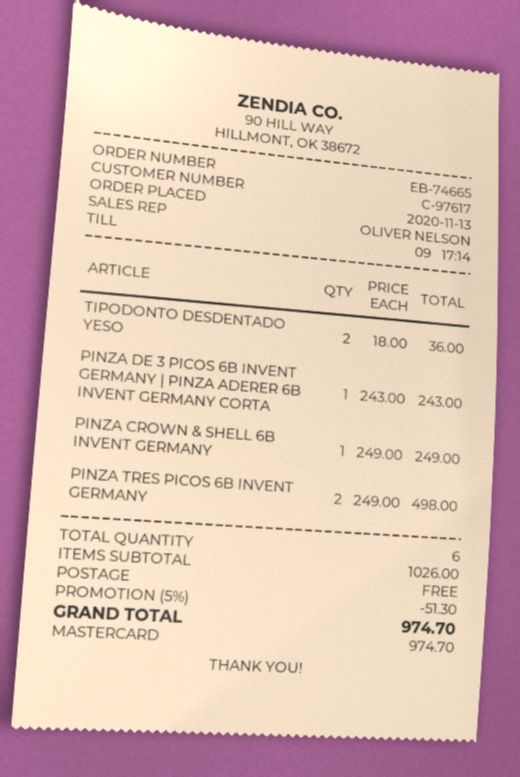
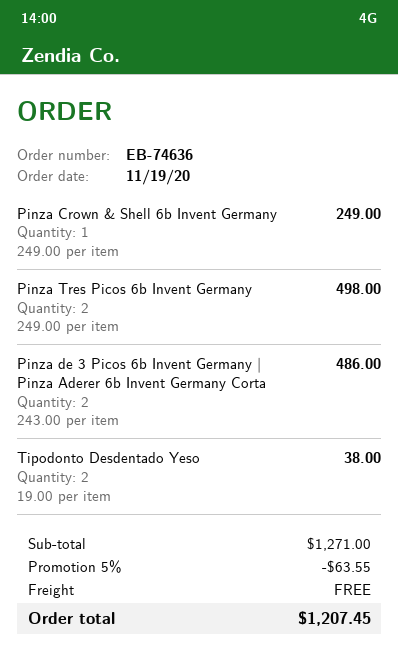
order number: EB-74665 -> EB-74636
order date: 2020-11-13 -> 2020-11-19
TIPODONTO DESDENTADO YESO: 2 x 18.00 = 36.00 -> 2 x 19.00 = 38.00
PINZA DE 3 PICOS 6B INVENT GERMANY | PINZA ADERER 6B INVENT GERMANY CORTA: 1 x 243.00 = 243.00 -> 2 x 243.00 = 486.00
subtotal: 1026.00 -> 1271.00
discount: 5% = 51.30 -> 5% = 63.55
total: 974.70 -> 1207.45

